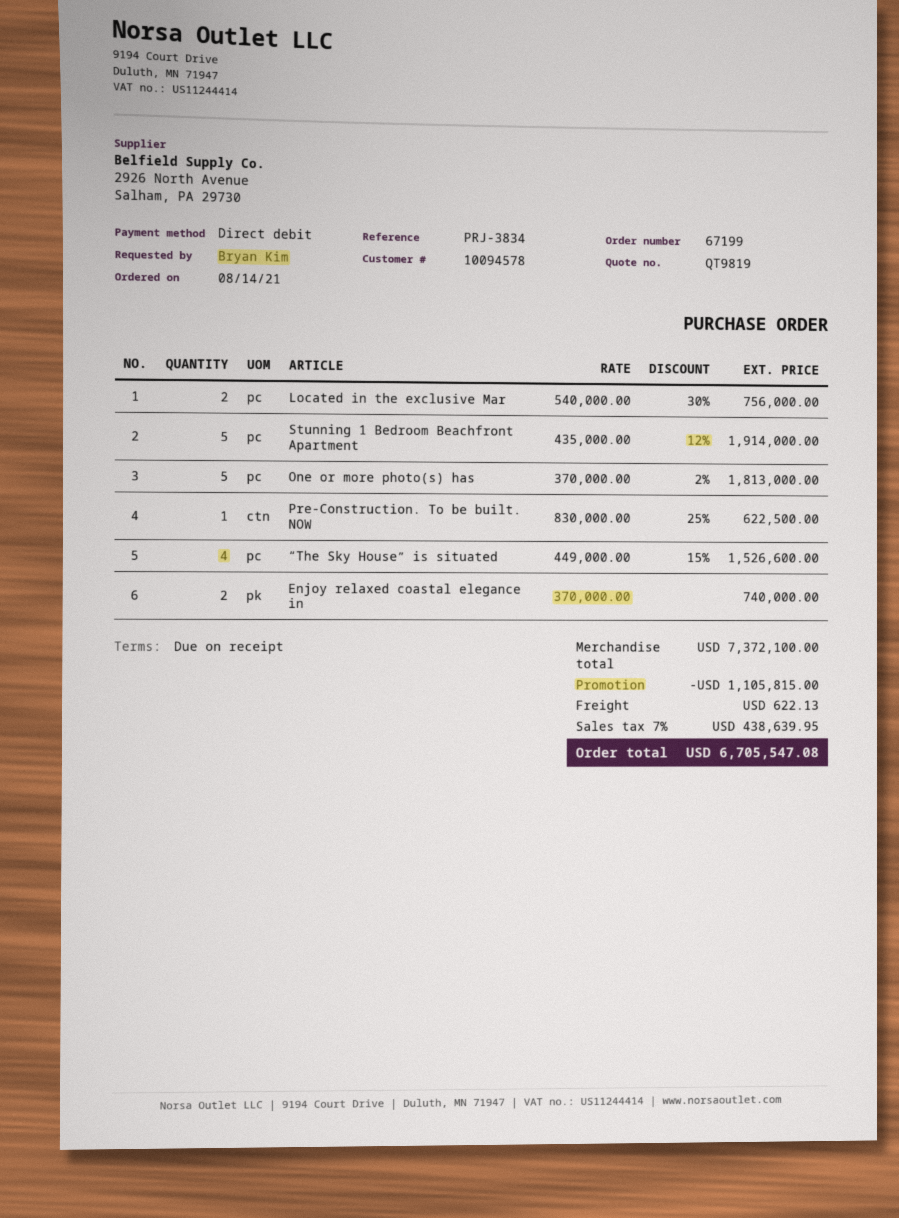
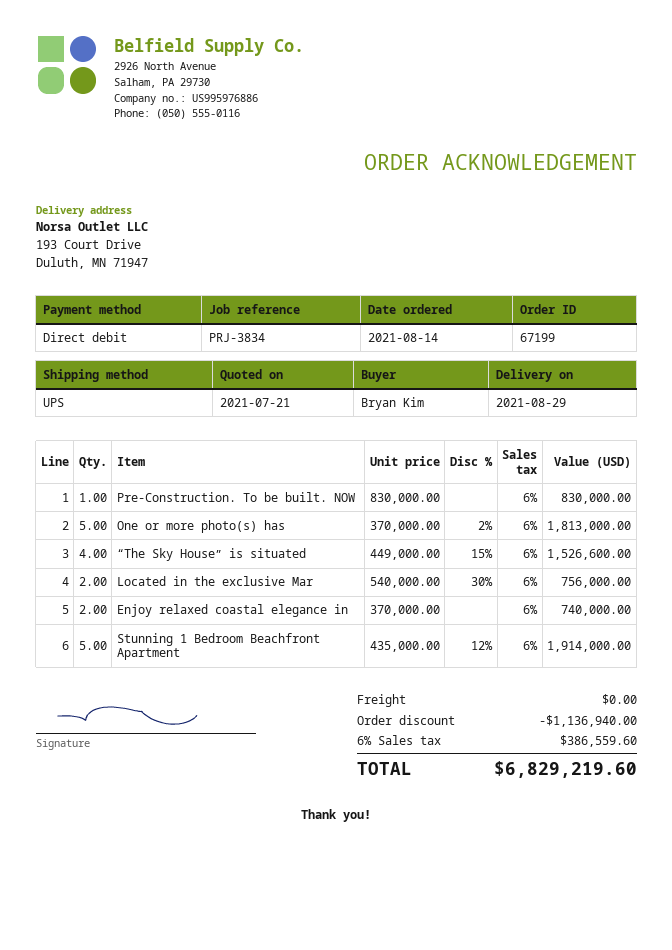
Pre-Construction. To be built. NOW: 1 x 830000.00 - 25% = 622500.00 -> 1 x 830000.00 = 830000.00
discount: 1105815.00 -> 1136940.00
shipping: 622.13 -> 0.00
tax: 7% = 438639.95 -> 6% = 386559.60
total: 6705547.08 -> 6829219.60

